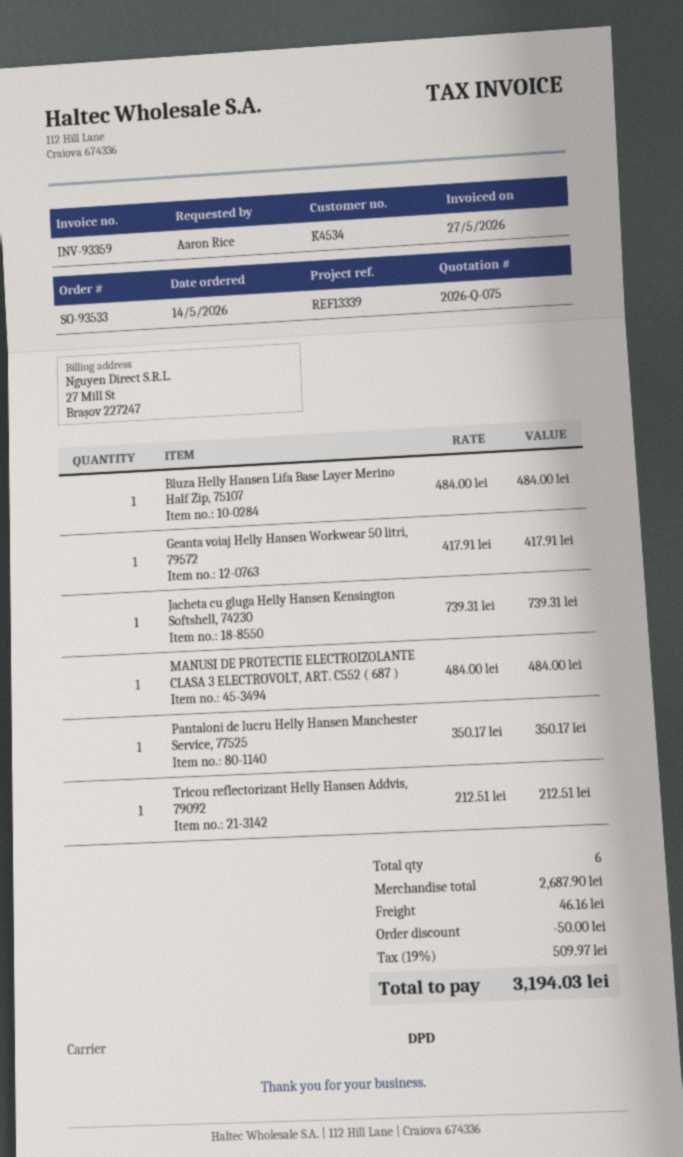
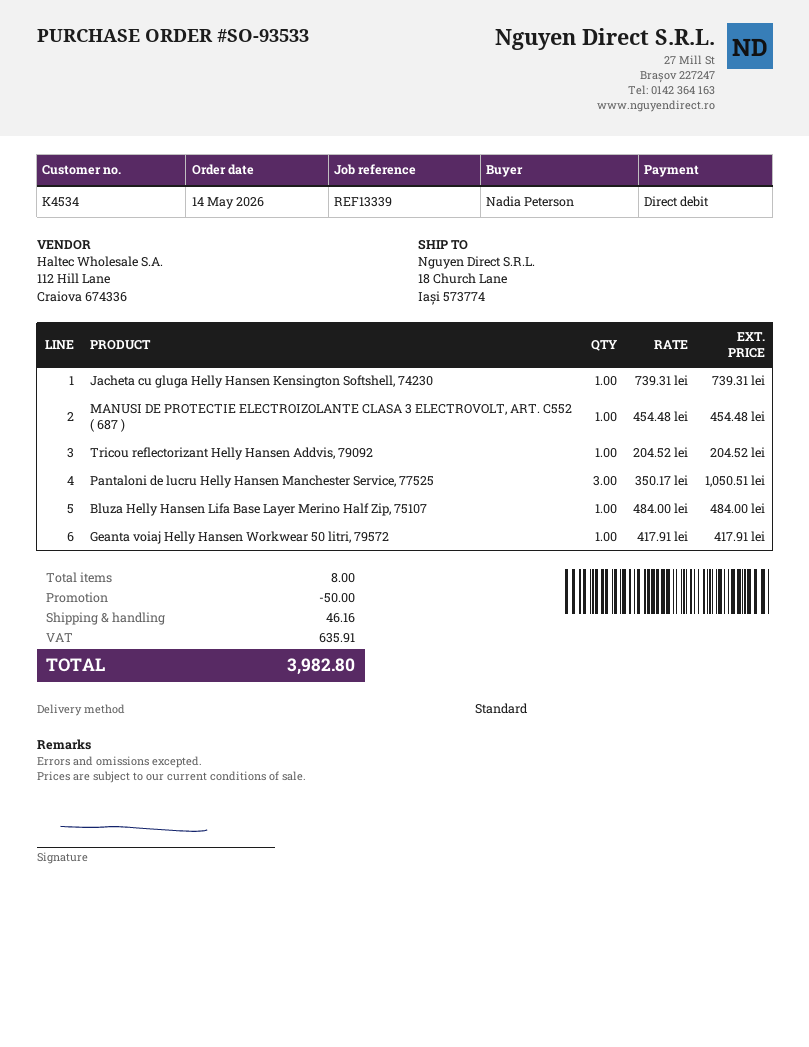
ordered by: Aaron Rice -> Nadia Peterson
shipping method: DPD -> standard
MANUSI DE PROTECTIE ELECTROIZOLANTE CLASA 3 ELECTROVOLT, ART. C552 ( 687 ): 1 x 484.00 = 484.00 -> 1 x 454.48 = 454.48
Pantaloni de lucru Helly Hansen Manchester Service, 77525: 1 x 350.17 = 350.17 -> 3 x 350.17 = 1050.51
Tricou reflectorizant Helly Hansen Addvis, 79092: 1 x 212.51 = 212.51 -> 1 x 204.52 = 204.52
total quantity: 6 -> 8
tax: 509.97 -> 635.91
total: 3194.03 -> 3982.80

